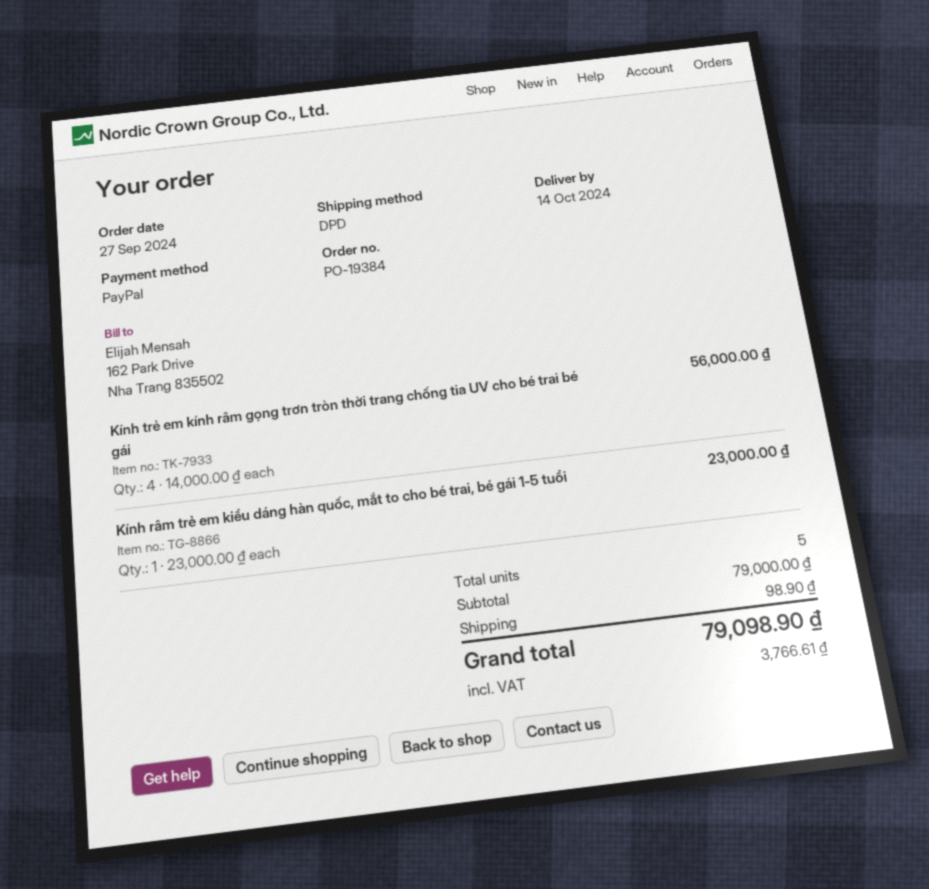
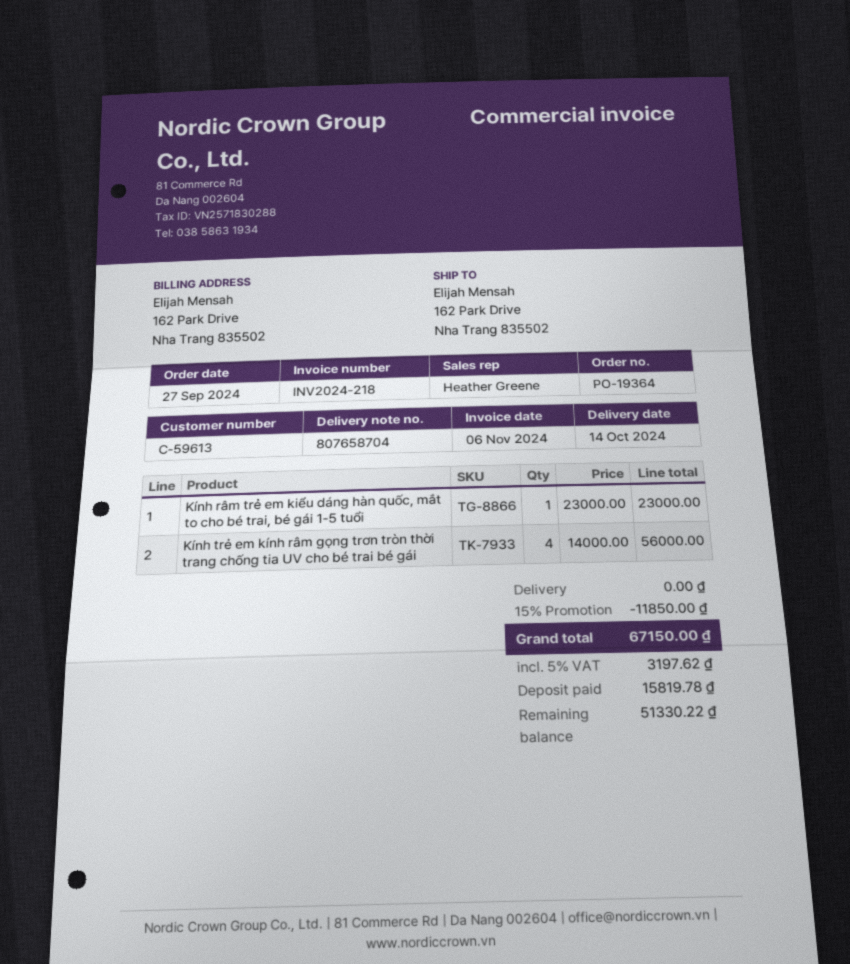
order number: PO-19384 -> PO-19364
discount: none -> 15% = 11850.00
shipping: 98.90 -> 0.00
tax: 3766.61 -> 3197.62
total: 79098.90 -> 67150.00

